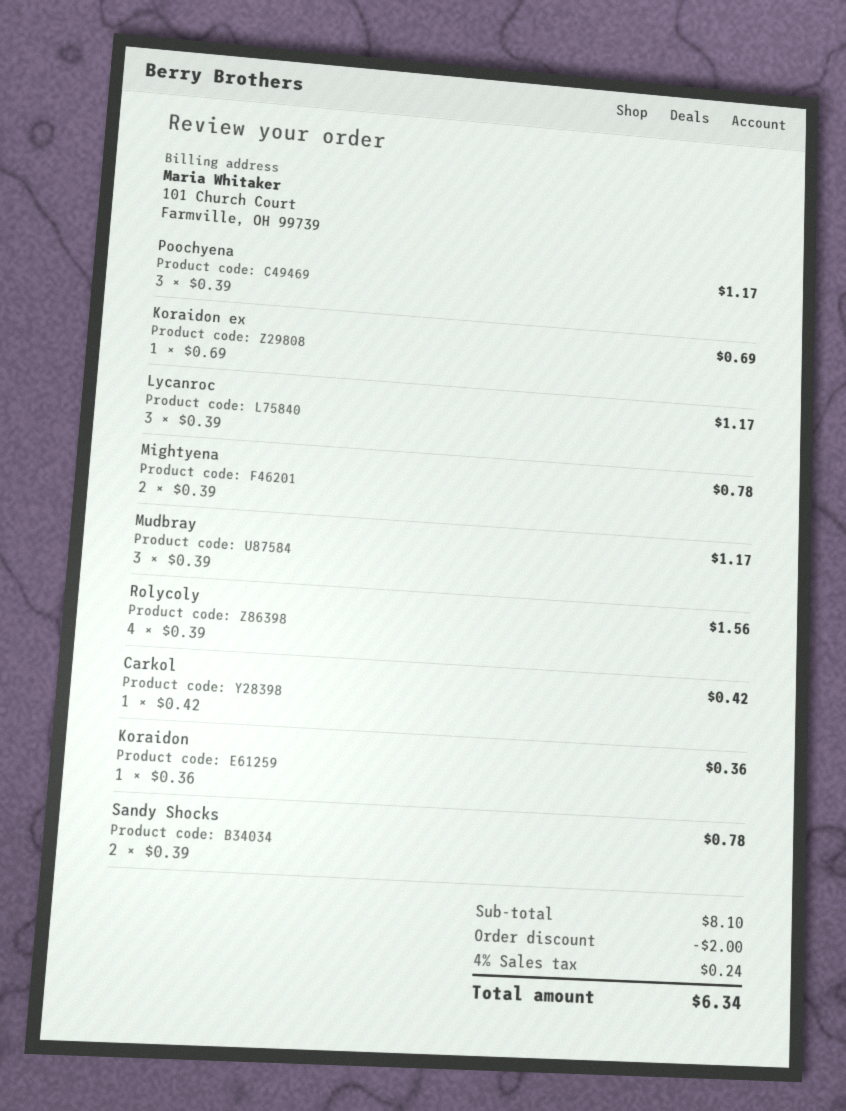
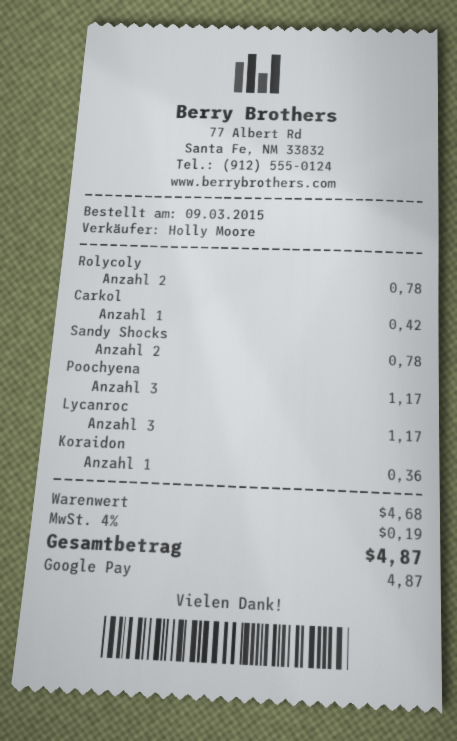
Koraidon ex: 1 for 0.69 -> none
Mightyena: 2 for 0.78 -> none
Mudbray: 3 for 1.17 -> none
Rolycoly: 4 for 1.56 -> 2 for 0.78
subtotal: 8.10 -> 4.68
discount: 2.00 -> none
tax: 4% = 0.24 -> 4% = 0.19
total: 6.34 -> 4.87

